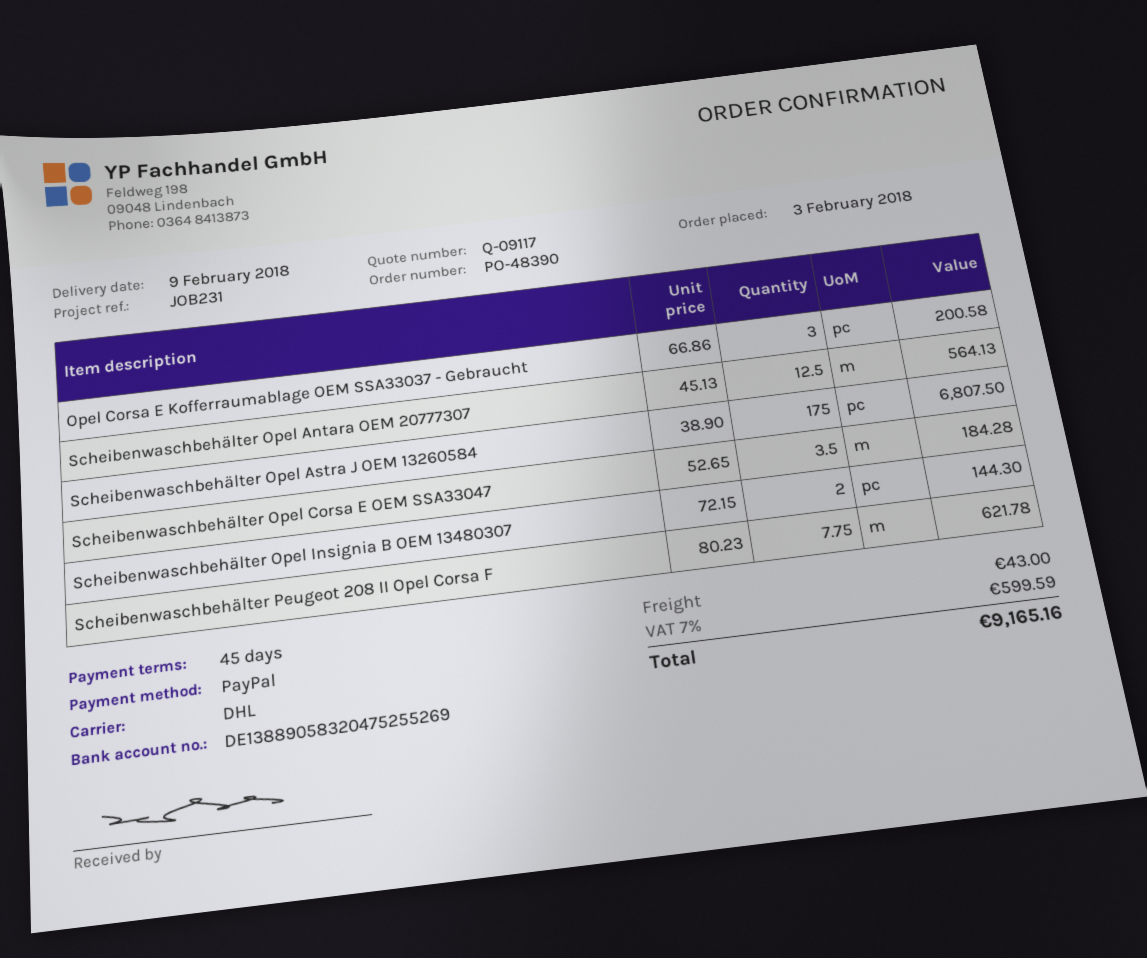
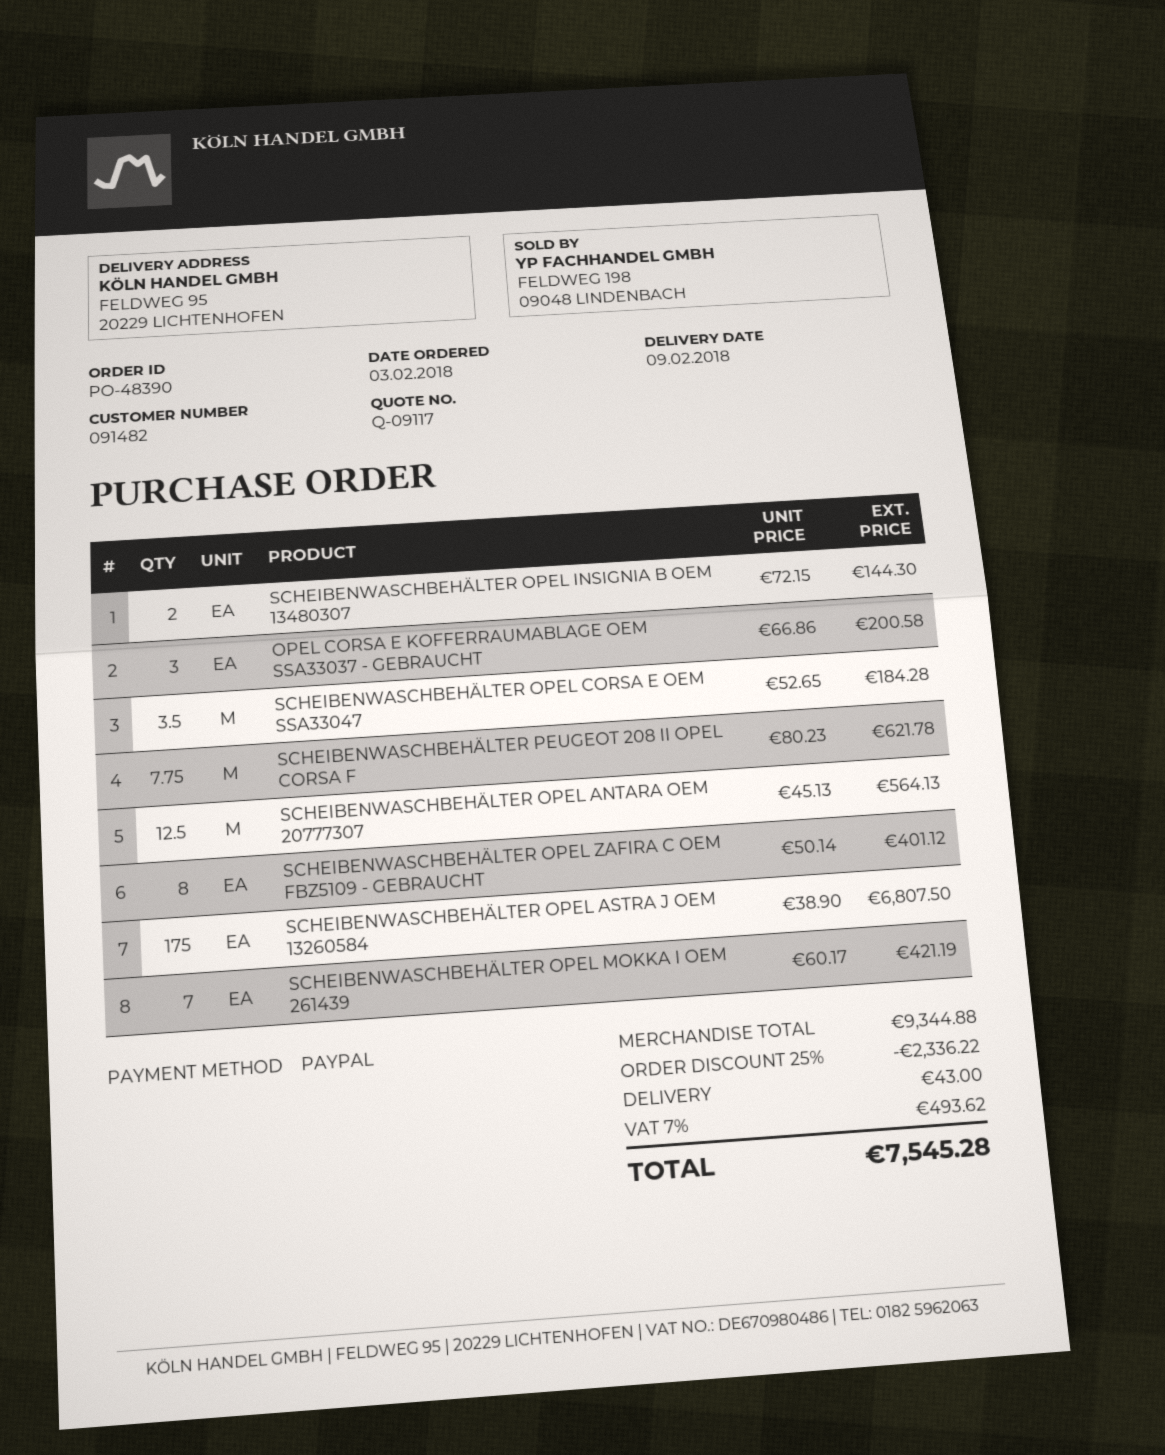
SCHEIBENWASCHBEHÄLTER OPEL ZAFIRA C OEM FBZ5109 - GEBRAUCHT: none -> 8 x 50.14 = 401.12
SCHEIBENWASCHBEHÄLTER OPEL MOKKA I OEM 261439: none -> 7 x 60.17 = 421.19
discount: none -> 25% = 2336.22
tax: 7% = 599.59 -> 7% = 493.62
total: 9165.16 -> 7545.28

